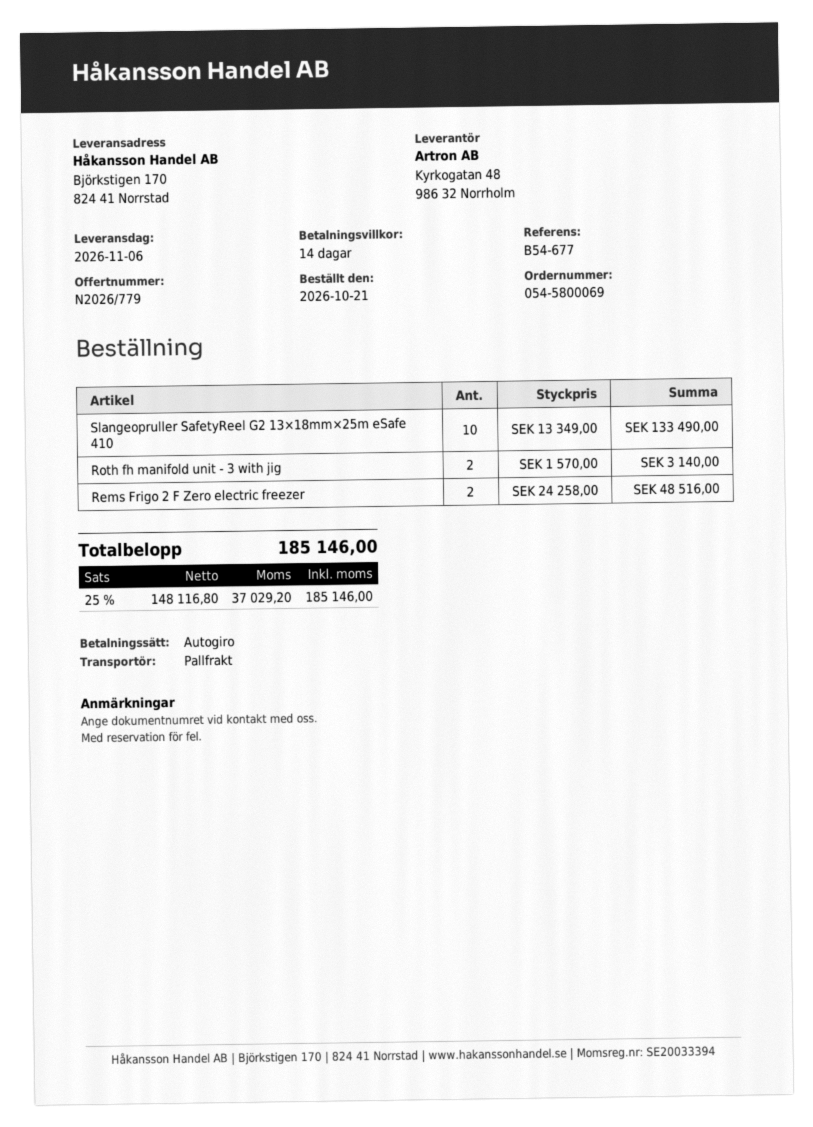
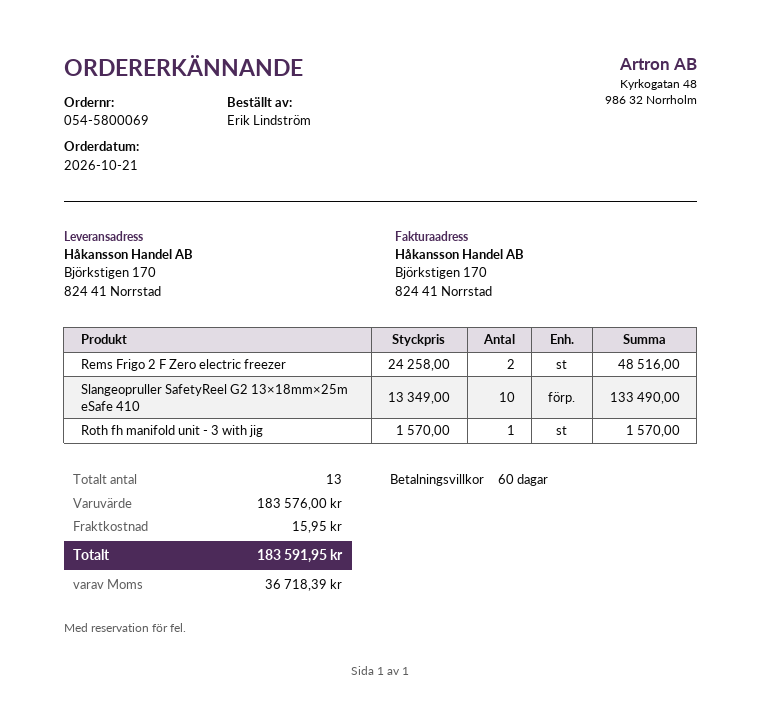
payment terms: 14 days -> 60 days
Roth fh manifold unit - 3 with jig: 2 x 1570.00 = 3140.00 -> 1 x 1570.00 = 1570.00
shipping: none -> 15.95
tax: 37029.20 -> 36718.39
total: 185146.00 -> 183591.95

